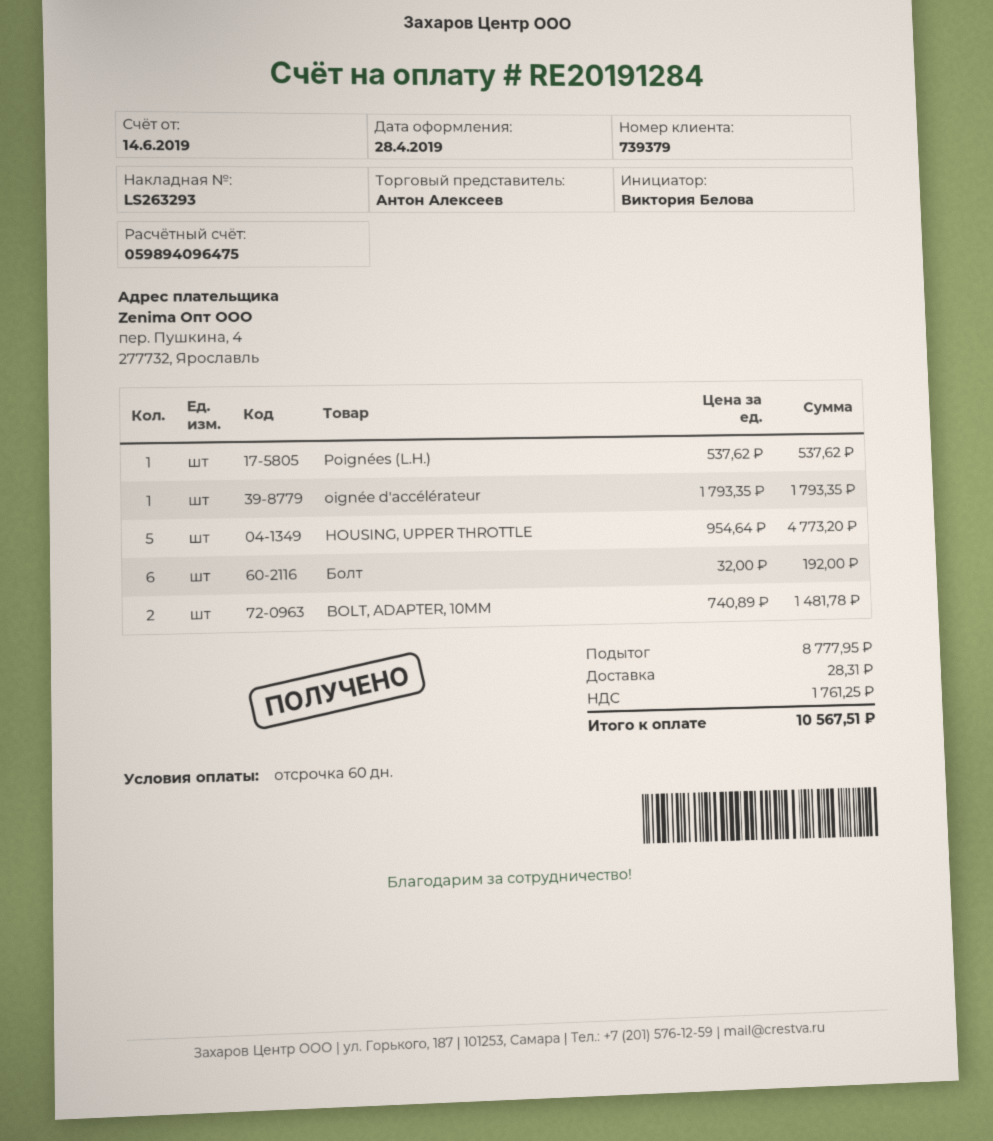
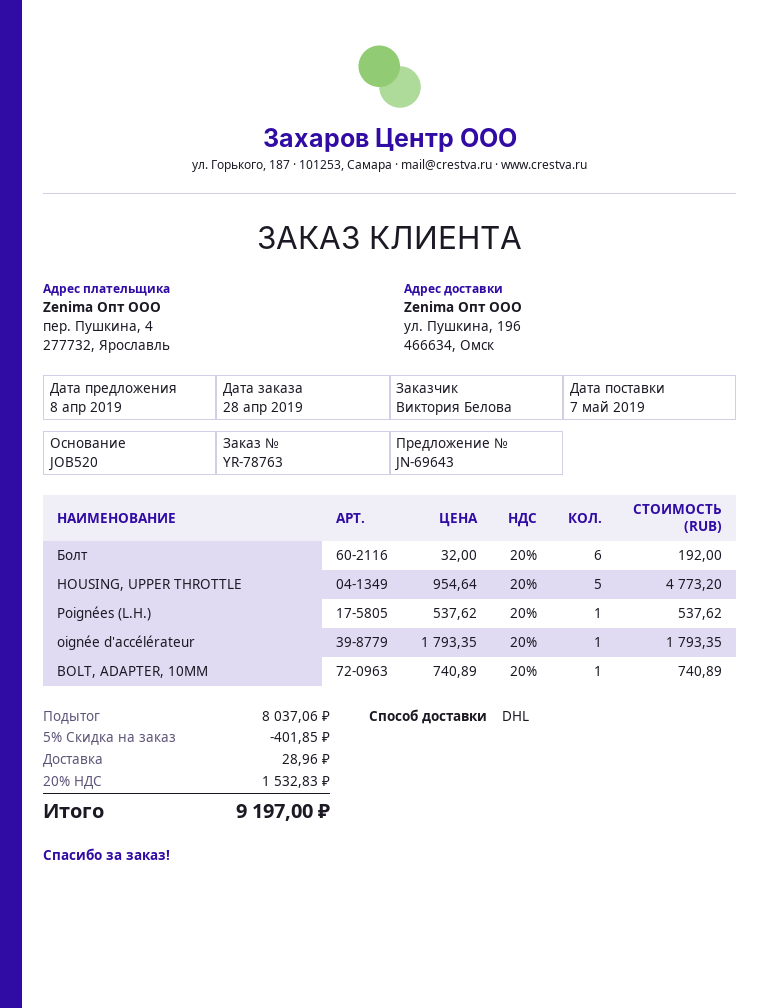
BOLT, ADAPTER, 10MM: 2 x 740.89 = 1481.78 -> 1 x 740.89 = 740.89
subtotal: 8777.95 -> 8037.06
discount: none -> 5% = 401.85
shipping: 28.31 -> 28.96
tax: 1761.25 -> 1532.83
total: 10567.51 -> 9197.00

